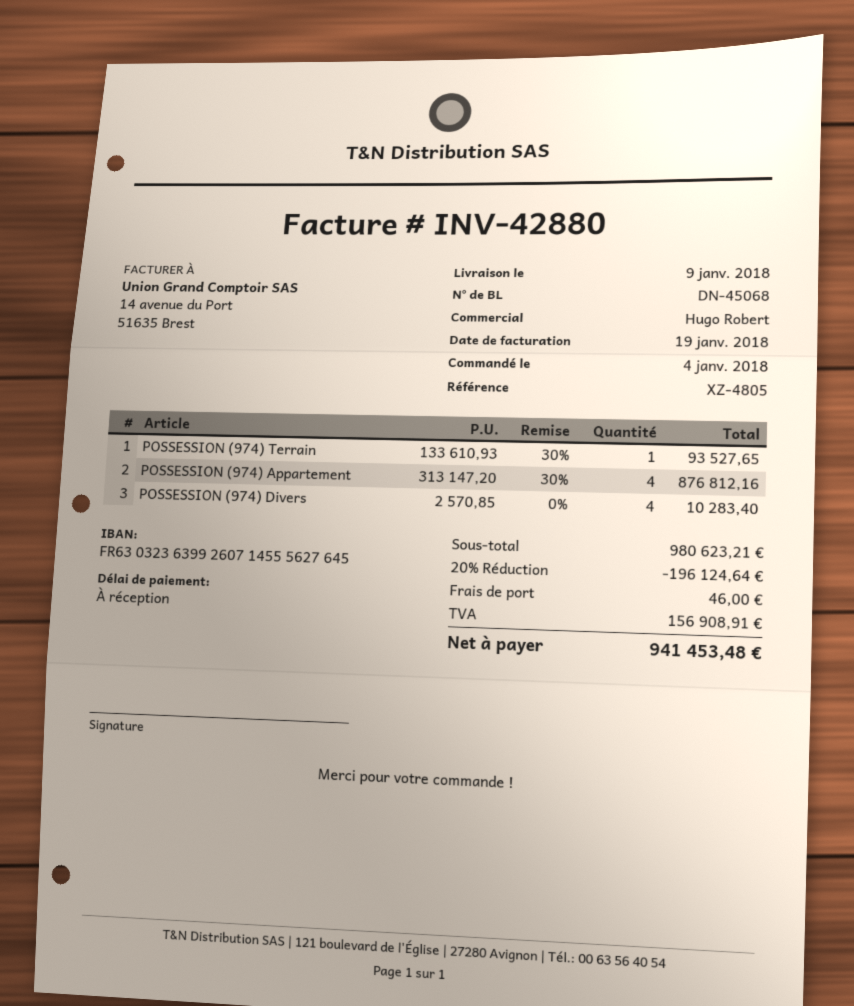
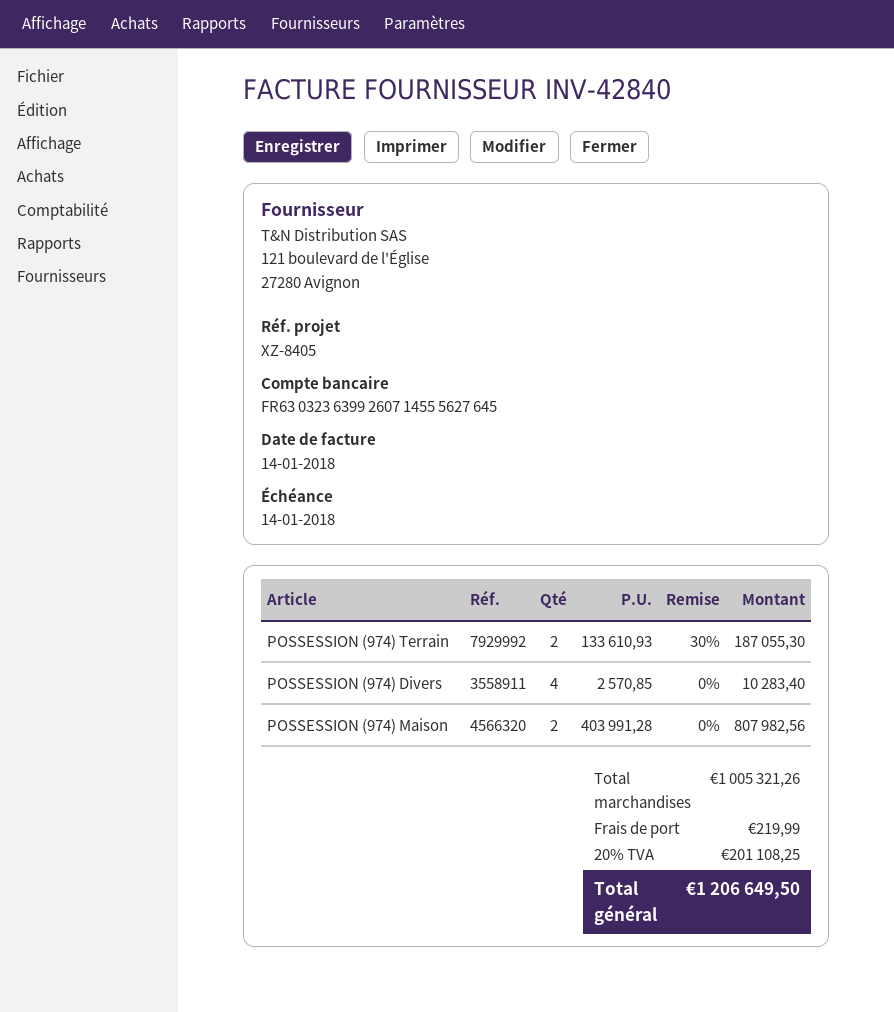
invoice number: INV-42880 -> INV-42840
invoice date: 2018-01-19 -> 2018-01-14
reference: XZ-4805 -> XZ-8405
POSSESSION (974) Terrain: 1 x 133610.93 - 30% = 93527.65 -> 2 x 133610.93 - 30% = 187055.30
POSSESSION (974) Appartement: 4 x 313147.20 - 30% = 876812.16 -> none
POSSESSION (974) Maison: none -> 2 x 403991.28 = 807982.56
subtotal: 980623.21 -> 1005321.26
discount: 20% = 196124.64 -> none
shipping: 46.00 -> 219.99
tax: 156908.91 -> 201108.25
total: 941453.48 -> 1206649.50

